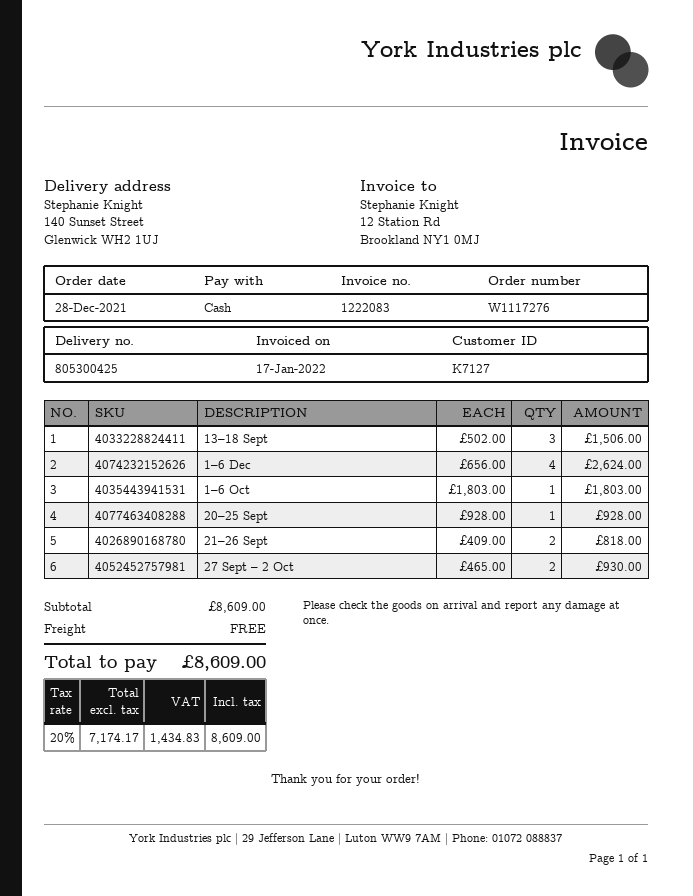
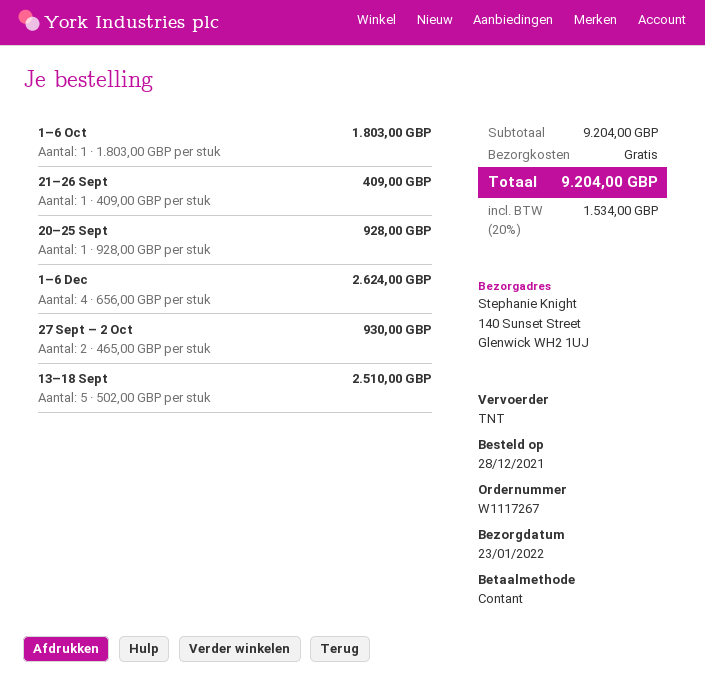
order number: W1117276 -> W1117267
13–18 Sept: 3 x 502.00 = 1506.00 -> 5 x 502.00 = 2510.00
21–26 Sept: 2 x 409.00 = 818.00 -> 1 x 409.00 = 409.00
subtotal: 8609.00 -> 9204.00
tax: 20% = 1434.83 -> 20% = 1534.00
total: 8609.00 -> 9204.00

